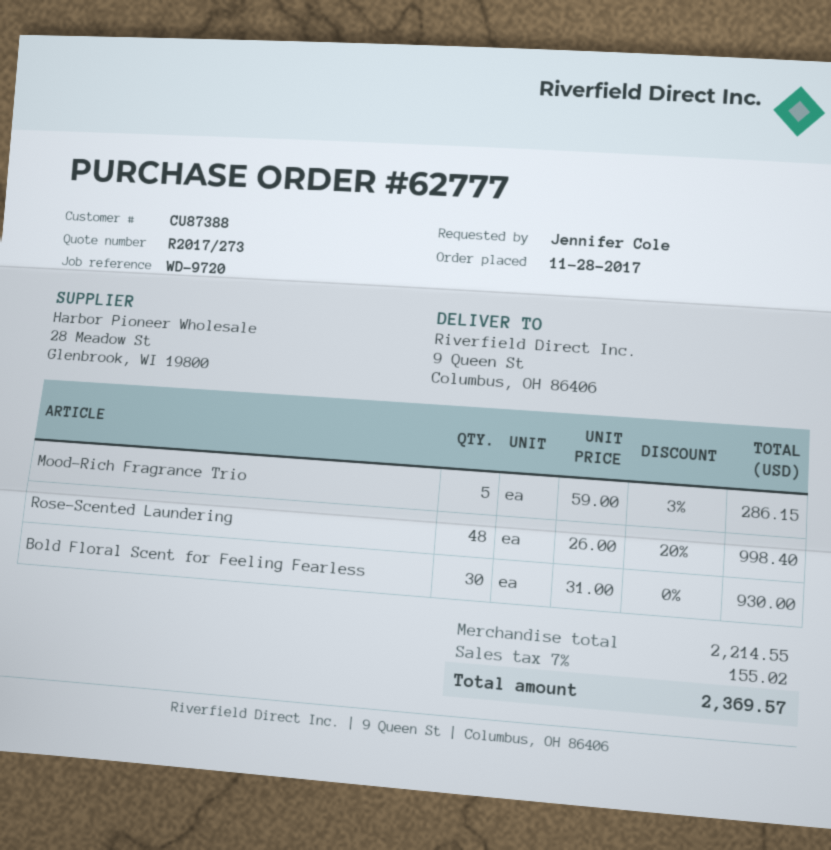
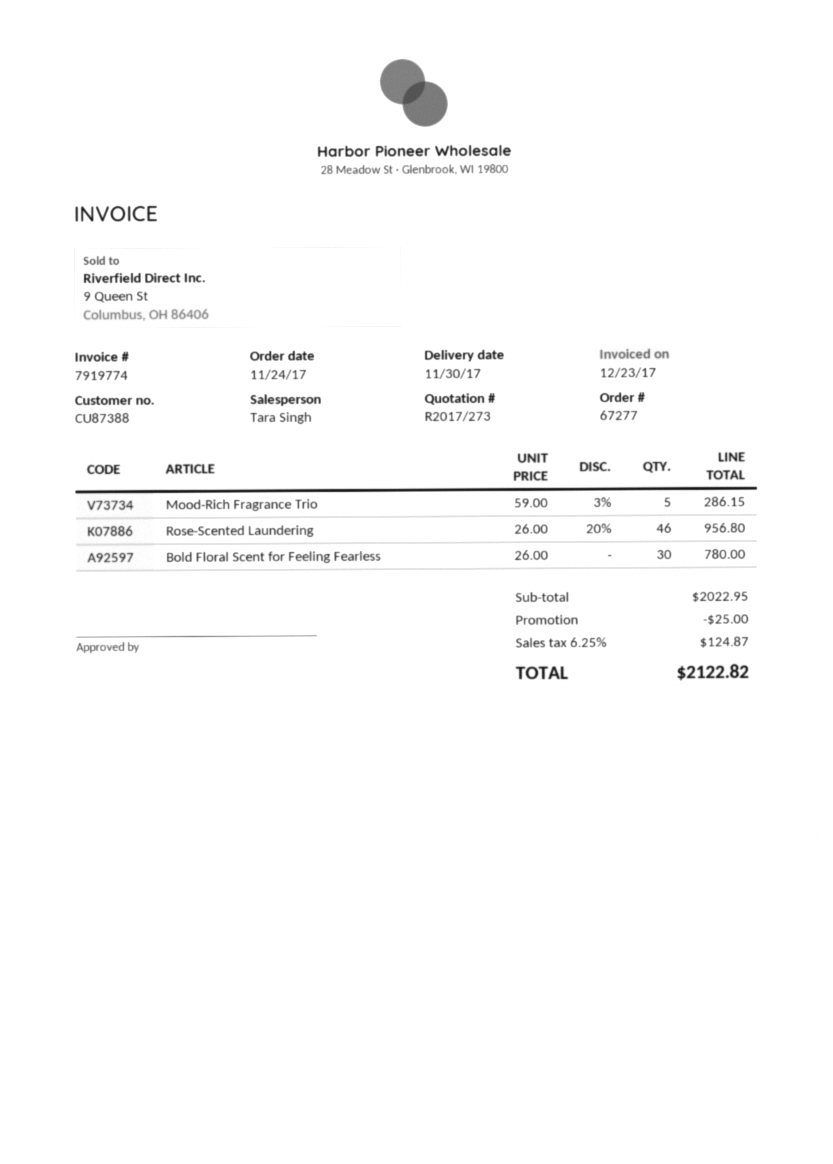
order number: 62777 -> 67277
order date: 2017-11-28 -> 2017-11-24
Rose-Scented Laundering: 48 x 26.00 - 20% = 998.40 -> 46 x 26.00 - 20% = 956.80
Bold Floral Scent for Feeling Fearless: 30 x 31.00 = 930.00 -> 30 x 26.00 = 780.00
subtotal: 2214.55 -> 2022.95
discount: none -> 25.00
tax: 7% = 155.02 -> 6.25% = 124.87
total: 2369.57 -> 2122.82

